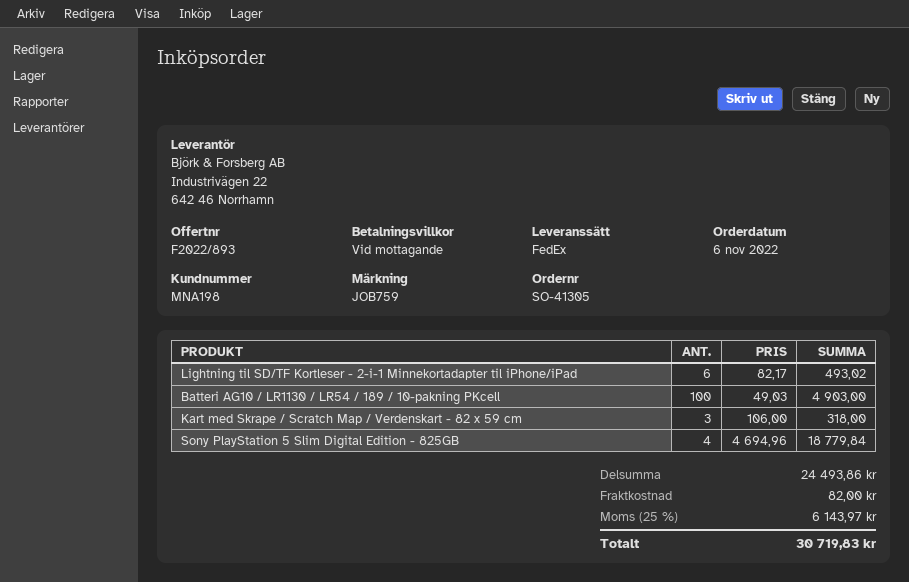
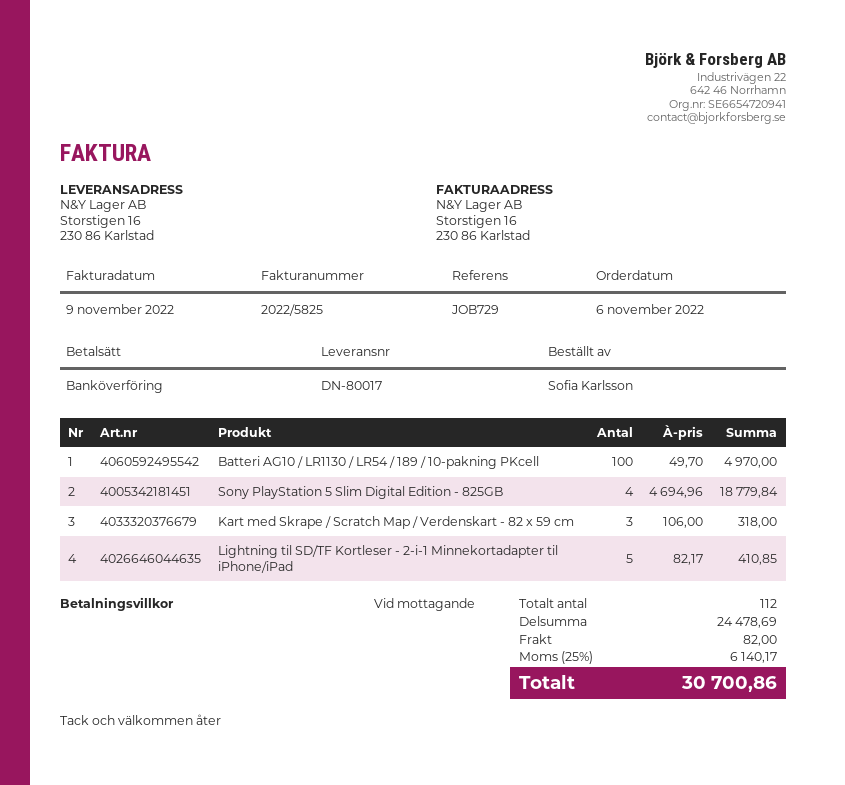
reference: JOB759 -> JOB729
Lightning til SD/TF Kortleser - 2-i-1 Minnekortadapter til iPhone/iPad: 6 x 82.17 = 493.02 -> 5 x 82.17 = 410.85
Batteri AG10 / LR1130 / LR54 / 189 / 10-pakning PKcell: 100 x 49.03 = 4903.00 -> 100 x 49.70 = 4970.00
subtotal: 24493.86 -> 24478.69
tax: 25% = 6143.97 -> 25% = 6140.17
total: 30719.83 -> 30700.86

